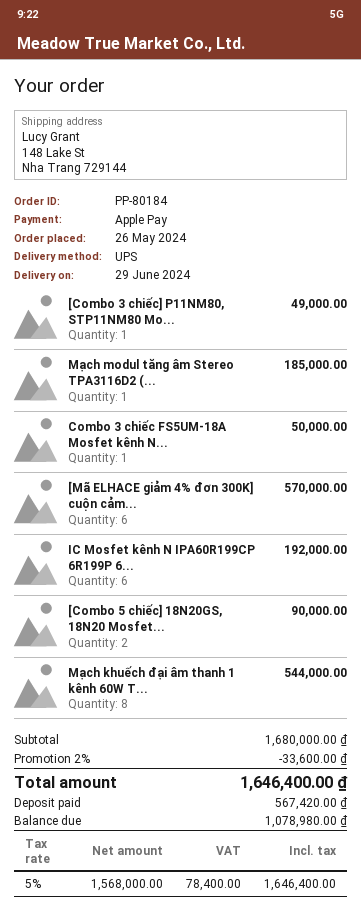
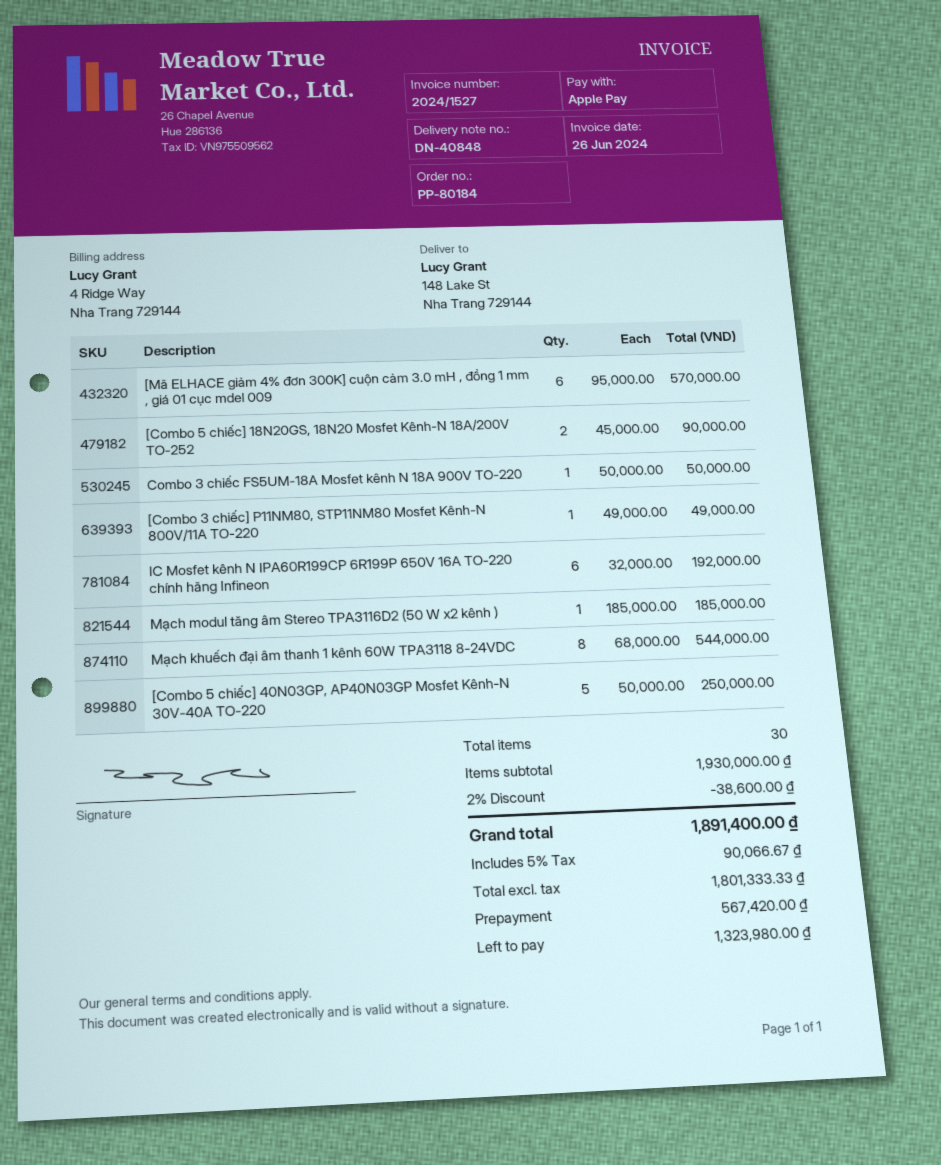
[Combo 5 chiếc] 40N03GP, AP40N03GP Mosfet Kênh-N 30V-40A TO-220: none -> 5 for 250000.00
subtotal: 1680000.00 -> 1930000.00
discount: 2% = 33600.00 -> 2% = 38600.00
net: 1568000.00 -> 1801333.33
tax: 5% = 78400.00 -> 5% = 90066.67
total: 1646400.00 -> 1891400.00
balance: 1078980.00 -> 1323980.00

